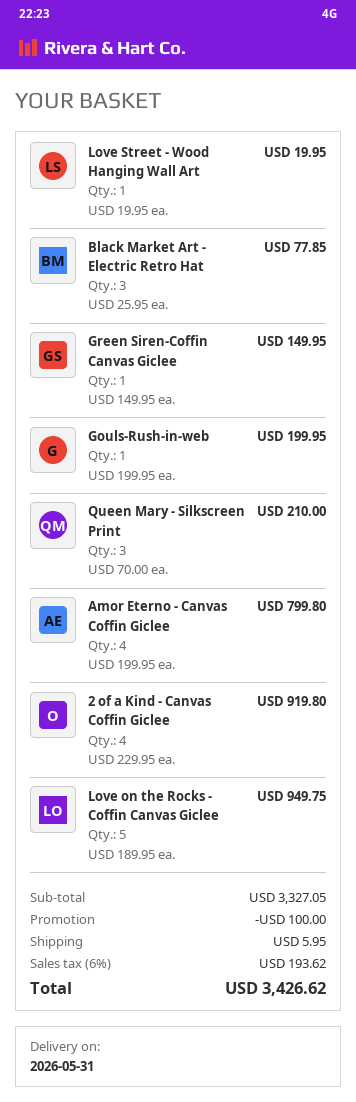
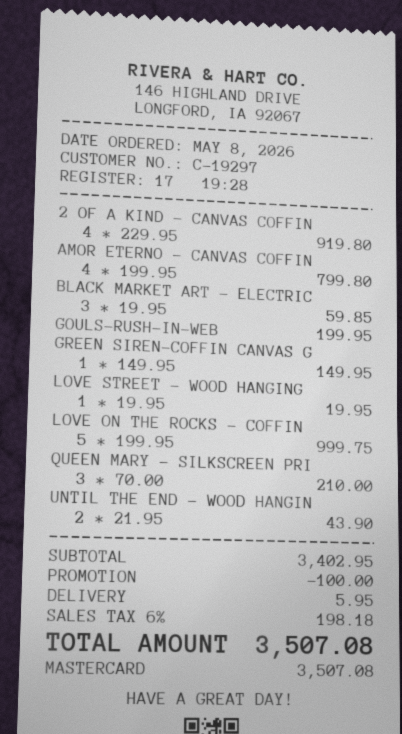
Black Market Art - Electric Retro Hat: 3 x 25.95 = 77.85 -> 3 x 19.95 = 59.85
Love on the Rocks - Coffin Canvas Giclee: 5 x 189.95 = 949.75 -> 5 x 199.95 = 999.75
UNTIL THE END - WOOD HANGIN: none -> 2 x 21.95 = 43.90
subtotal: 3327.05 -> 3402.95
tax: 6% = 193.62 -> 6% = 198.18
total: 3426.62 -> 3507.08

